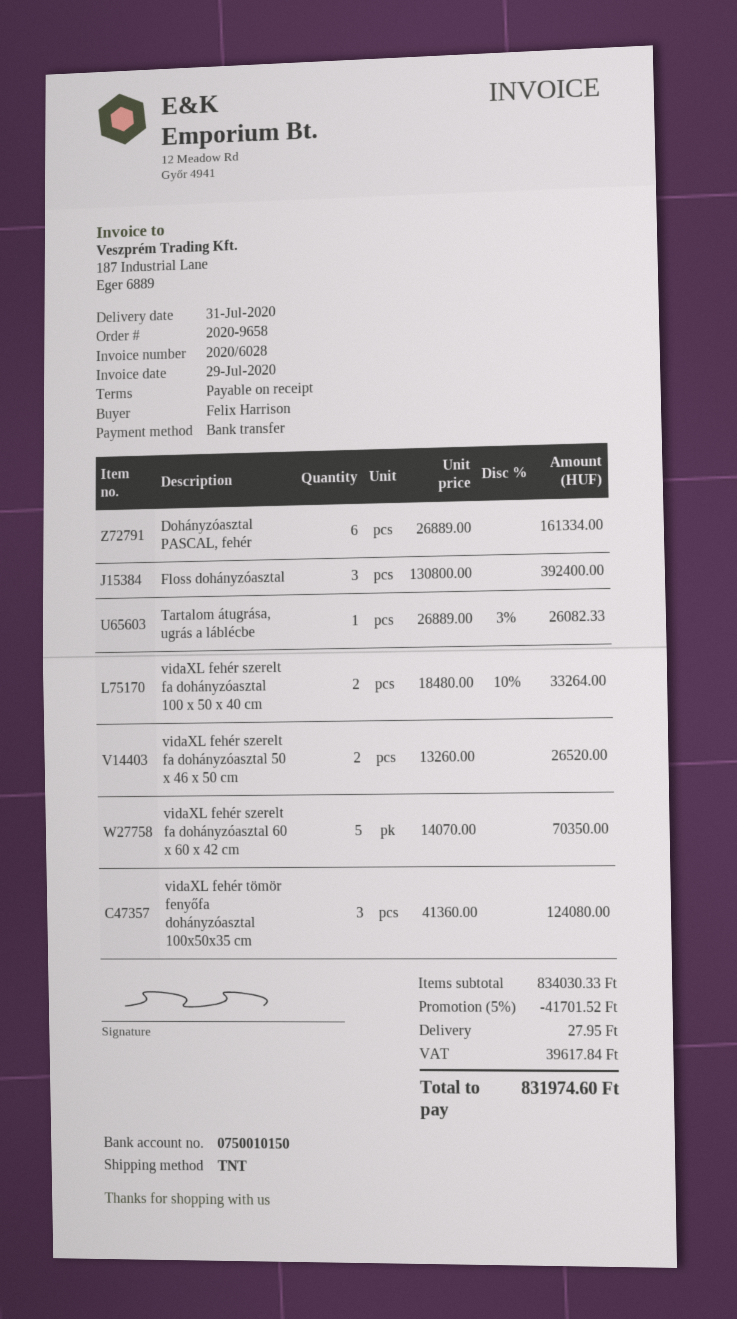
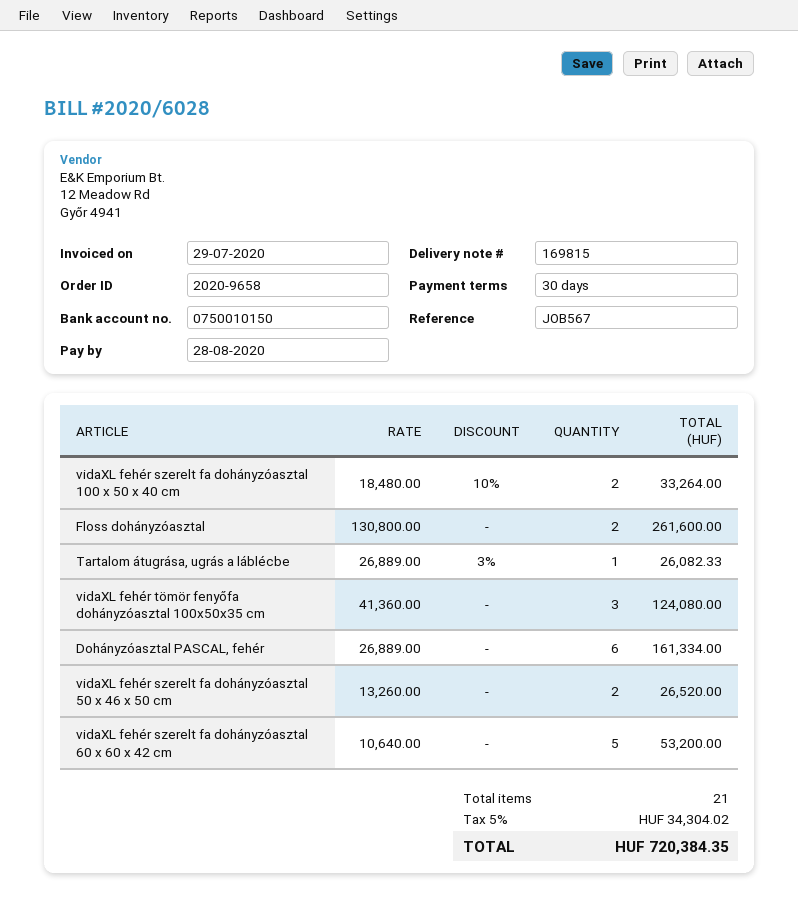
payment terms: on receipt -> 30 days
Floss dohányzóasztal: 3 x 130800.00 = 392400.00 -> 2 x 130800.00 = 261600.00
vidaXL fehér szerelt fa dohányzóasztal 60 x 60 x 42 cm: 5 x 14070.00 = 70350.00 -> 5 x 10640.00 = 53200.00
discount: 5% = 41701.52 -> none
shipping: 27.95 -> none
tax: 39617.84 -> 34304.02
total: 831974.60 -> 720384.35

